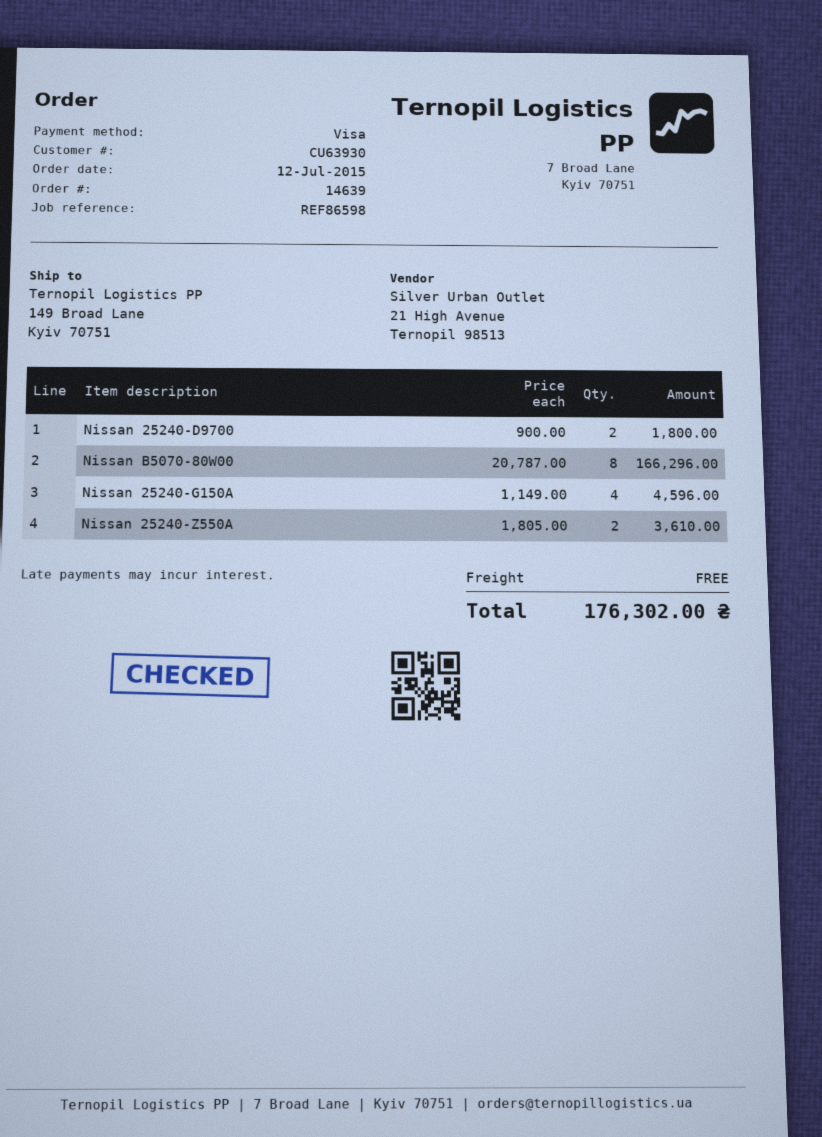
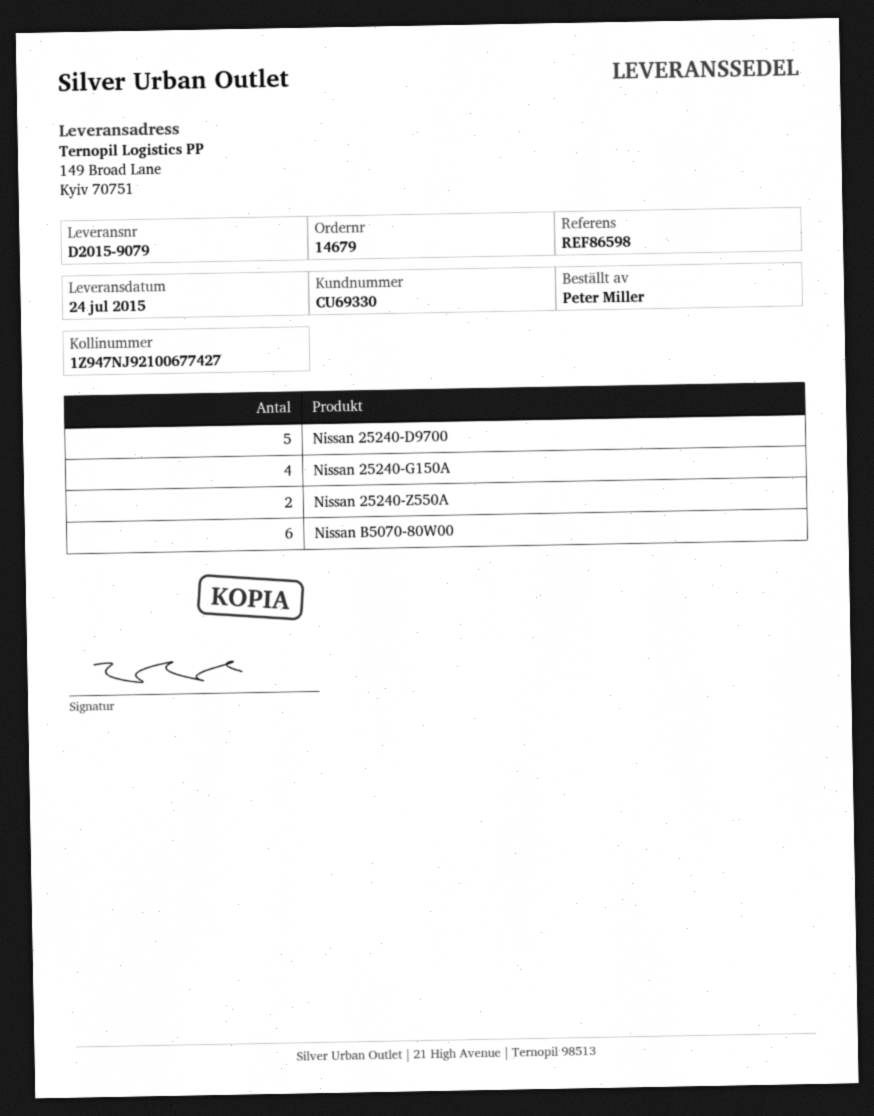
order number: 14639 -> 14679
customer number: CU63930 -> CU69330
Nissan 25240-D9700: 2 -> 5
Nissan B5070-80W00: 8 -> 6

